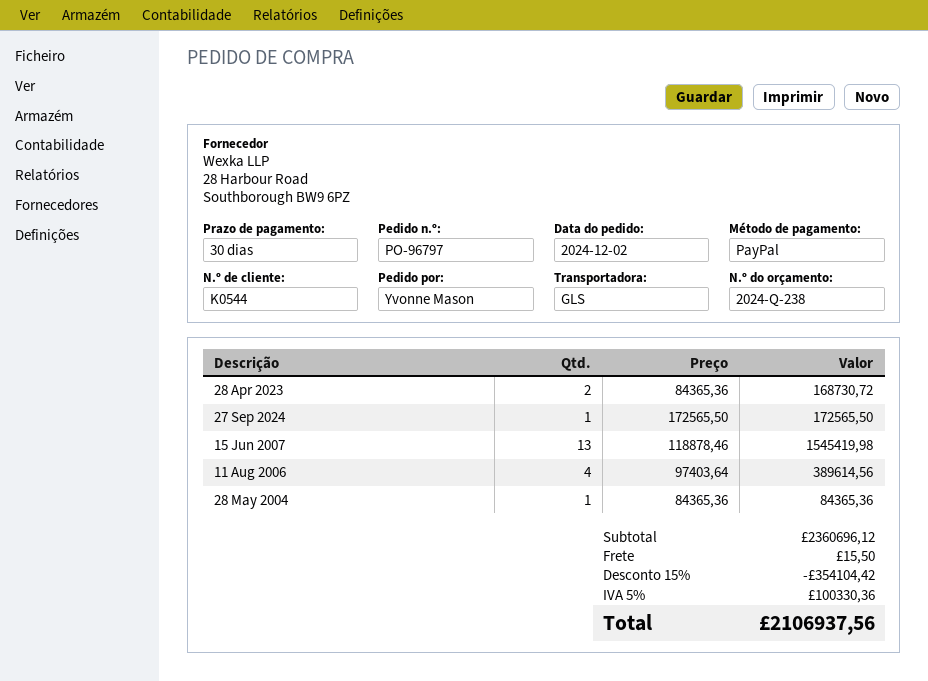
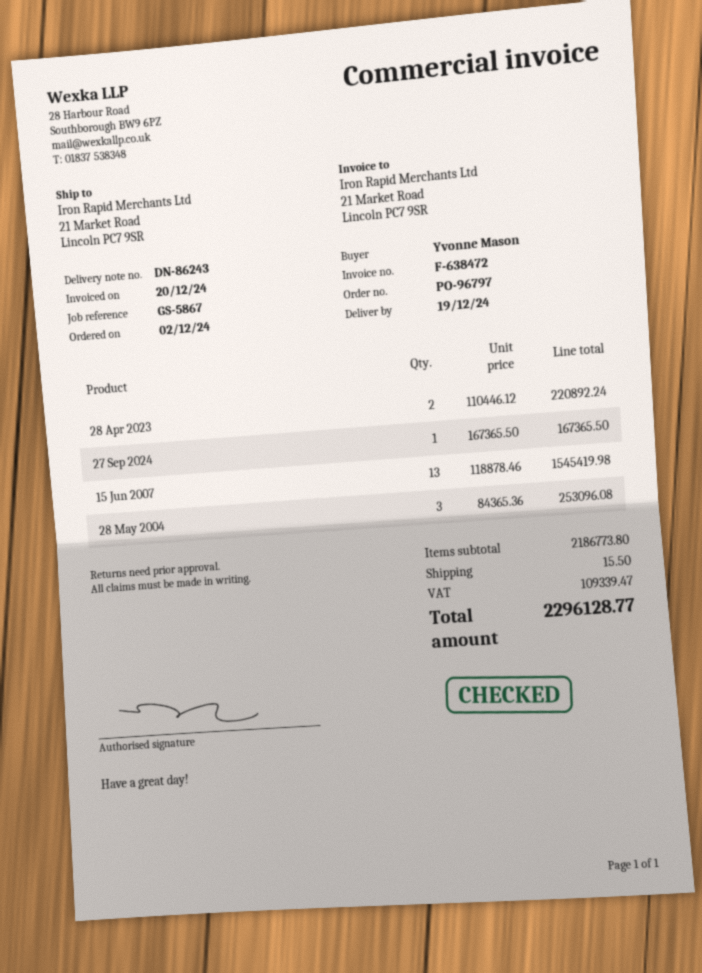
28 Apr 2023: 2 x 84365.36 = 168730.72 -> 2 x 110446.12 = 220892.24
27 Sep 2024: 1 x 172565.50 = 172565.50 -> 1 x 167365.50 = 167365.50
11 Aug 2006: 4 x 97403.64 = 389614.56 -> none
28 May 2004: 1 x 84365.36 = 84365.36 -> 3 x 84365.36 = 253096.08
subtotal: 2360696.12 -> 2186773.80
discount: 15% = 354104.42 -> none
tax: 100330.36 -> 109339.47
total: 2106937.56 -> 2296128.77

